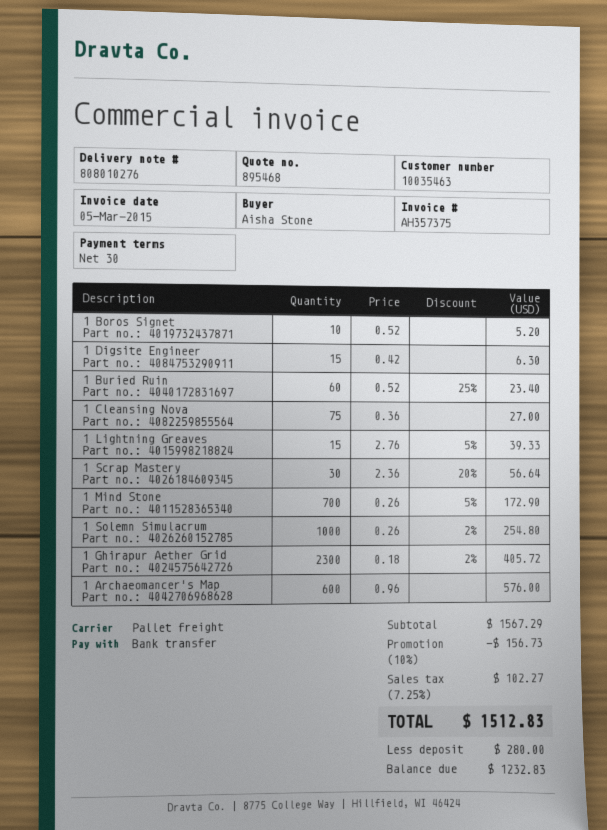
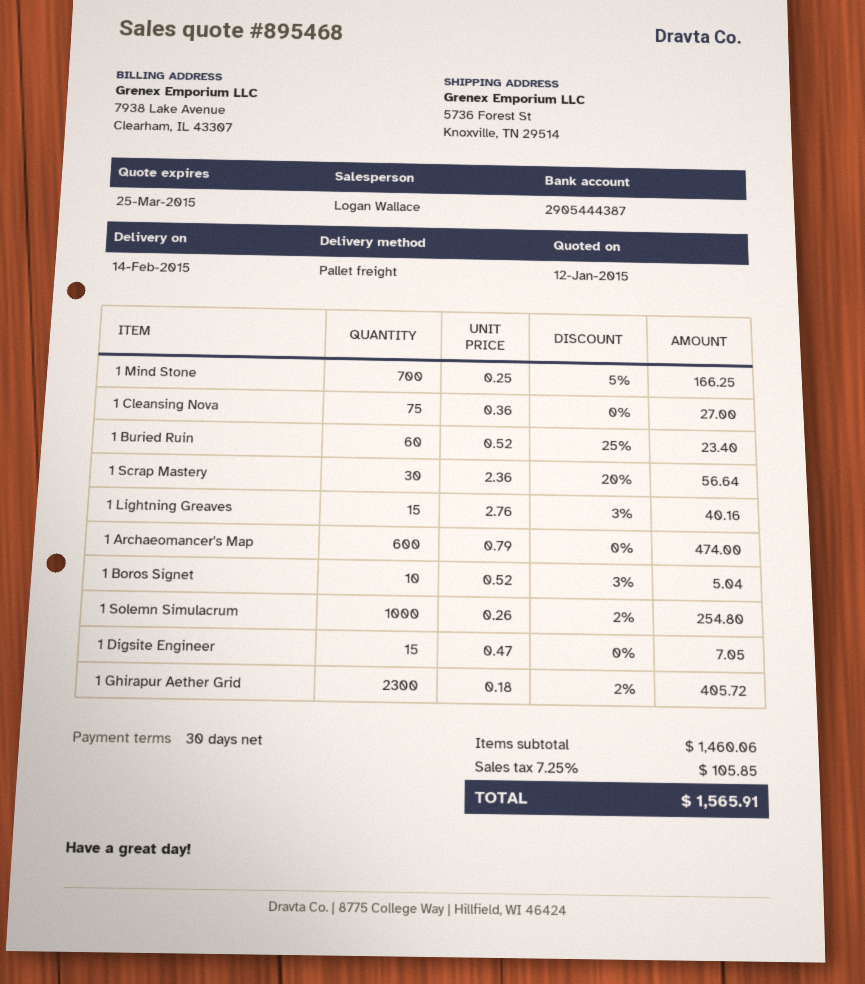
1 Boros Signet: 10 x 0.52 = 5.20 -> 10 x 0.52 - 3% = 5.04
1 Digsite Engineer: 15 x 0.42 = 6.30 -> 15 x 0.47 = 7.05
1 Lightning Greaves: 15 x 2.76 - 5% = 39.33 -> 15 x 2.76 - 3% = 40.16
1 Mind Stone: 700 x 0.26 - 5% = 172.90 -> 700 x 0.25 - 5% = 166.25
1 Archaeomancer's Map: 600 x 0.96 = 576.00 -> 600 x 0.79 = 474.00
subtotal: 1567.29 -> 1460.06
discount: 10% = 156.73 -> none
tax: 7.25% = 102.27 -> 7.25% = 105.85
total: 1512.83 -> 1565.91

